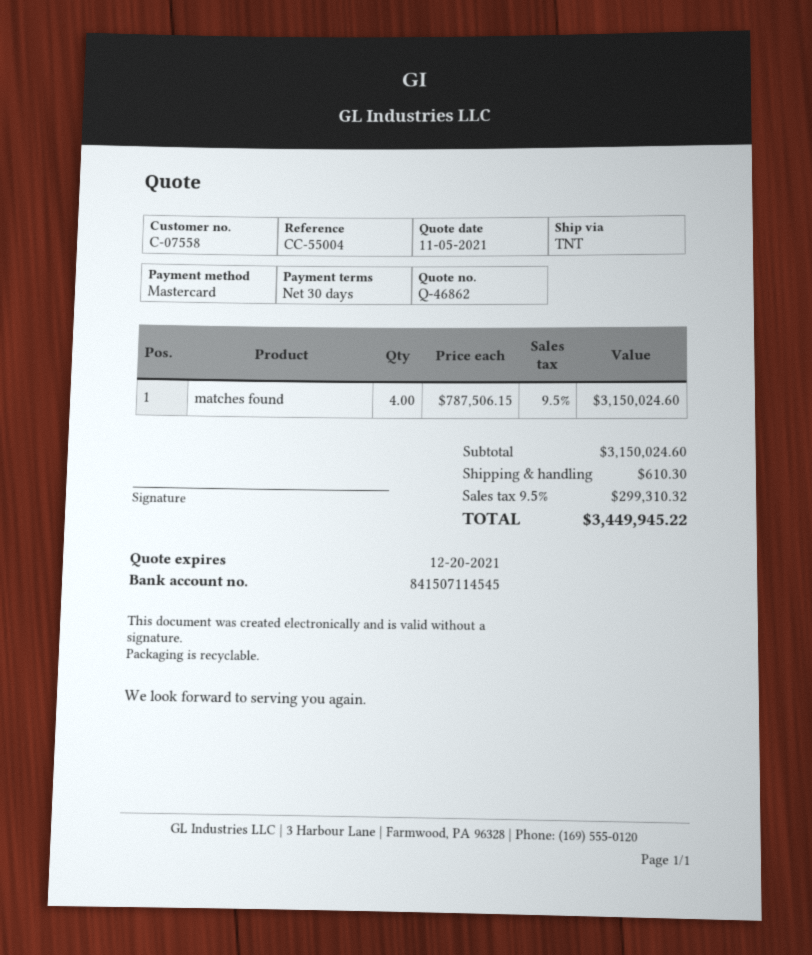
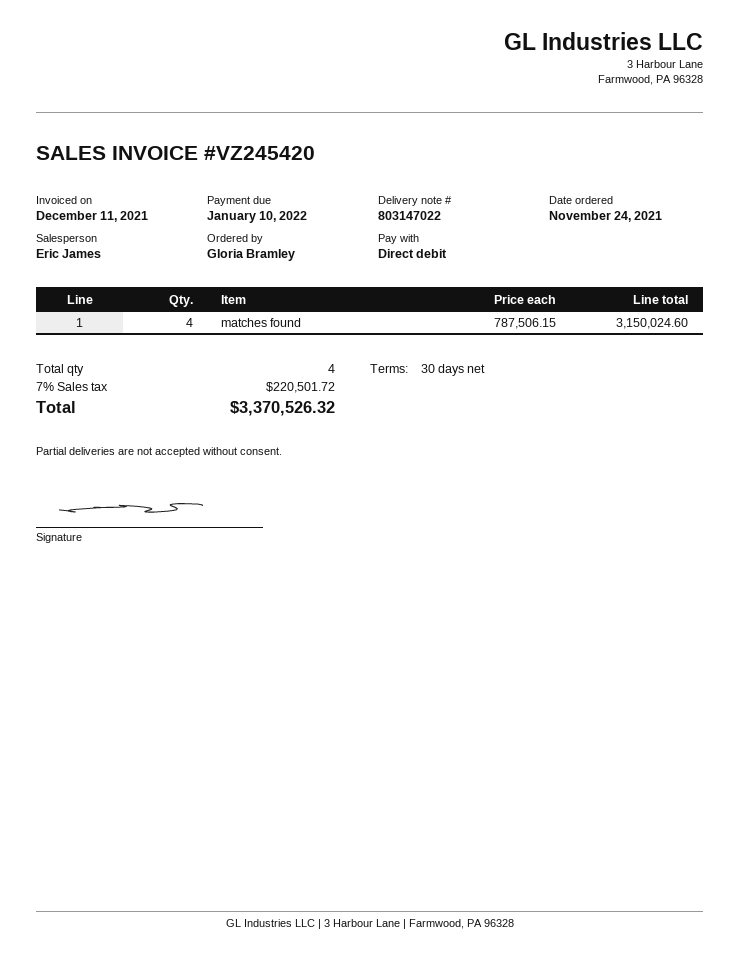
payment method: Mastercard -> direct debit
shipping: 610.30 -> none
tax: 9.5% = 299310.32 -> 7% = 220501.72
total: 3449945.22 -> 3370526.32

